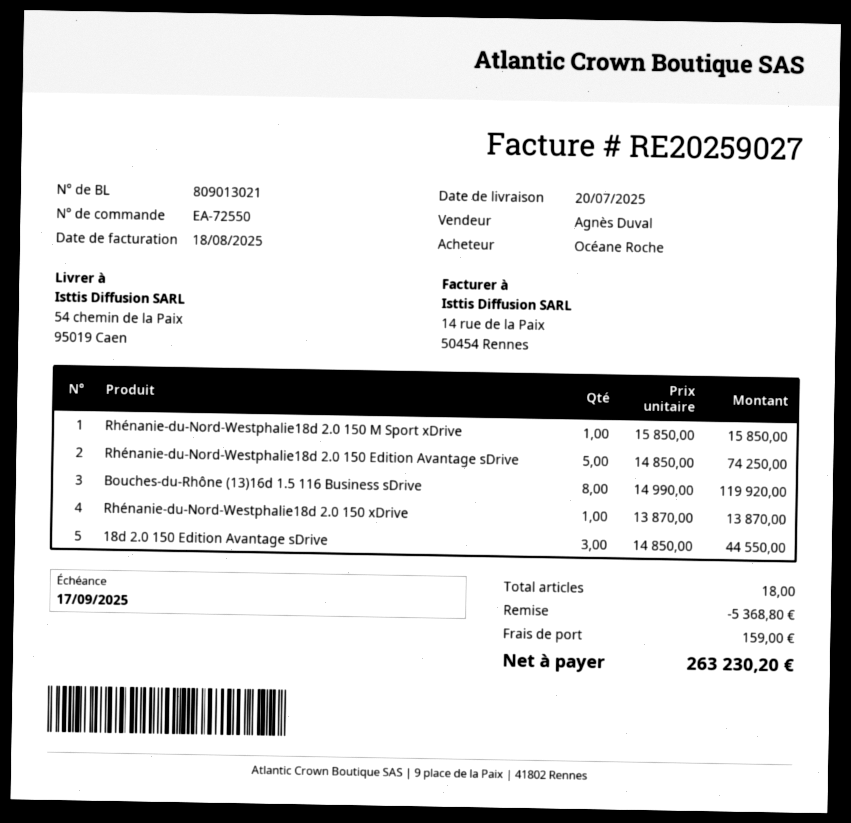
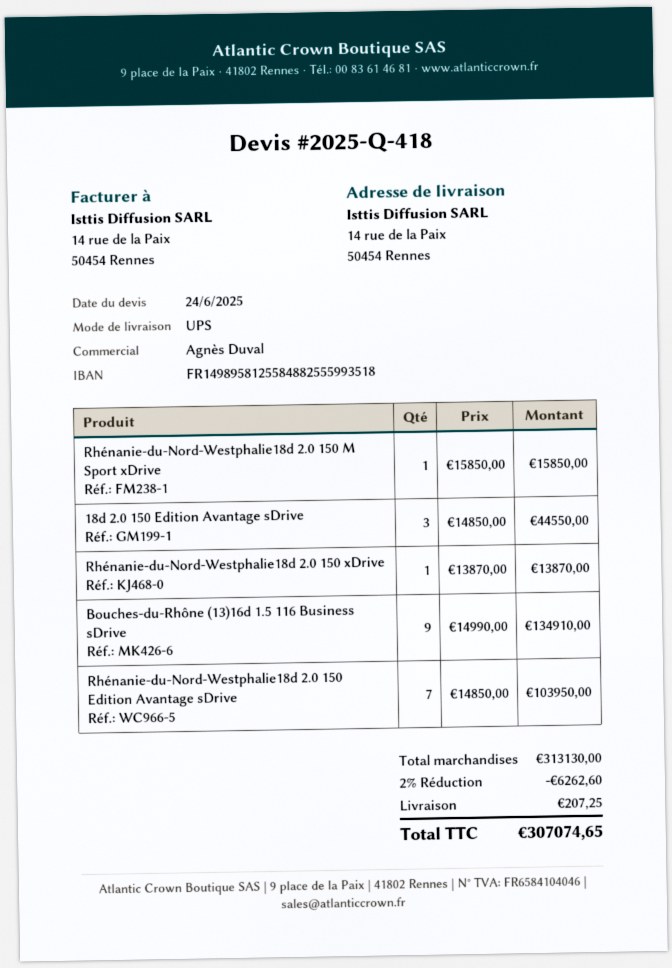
ship to: 54 chemin de la Paix, 95019 Caen -> 14 rue de la Paix, 50454 Rennes
Rhénanie-du-Nord-Westphalie18d 2.0 150 Edition Avantage sDrive: 5 x 14850.00 = 74250.00 -> 7 x 14850.00 = 103950.00
Bouches-du-Rhône (13)16d 1.5 116 Business sDrive: 8 x 14990.00 = 119920.00 -> 9 x 14990.00 = 134910.00
discount: 5368.80 -> 6262.60
shipping: 159.00 -> 207.25
total: 263230.20 -> 307074.65

